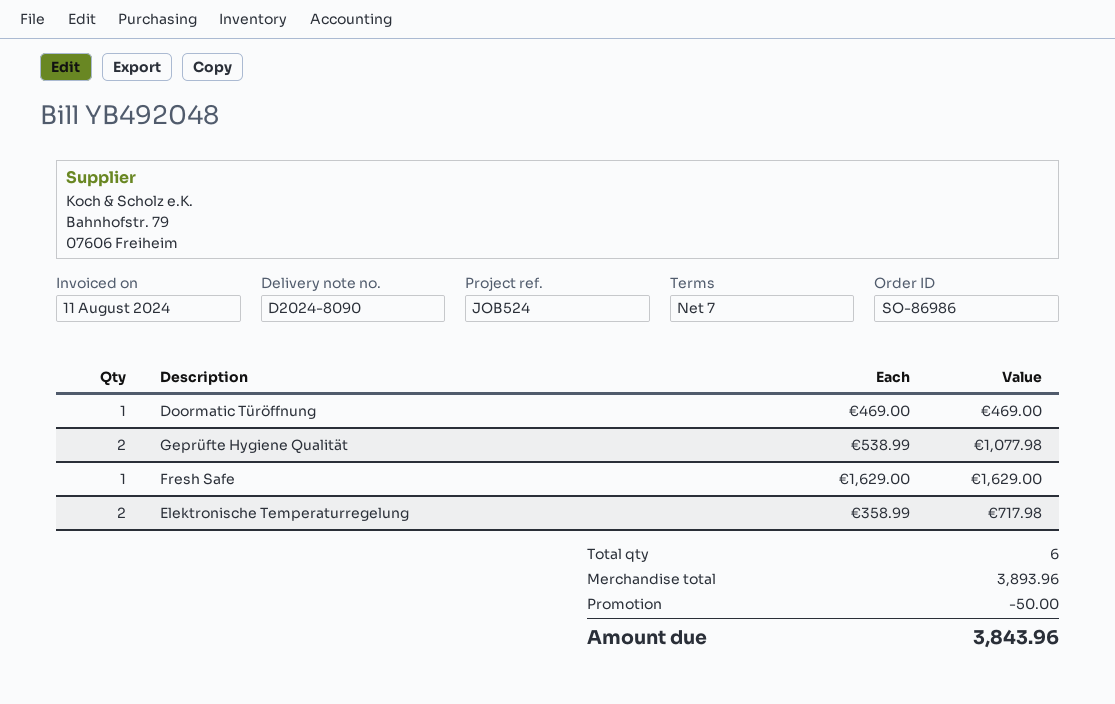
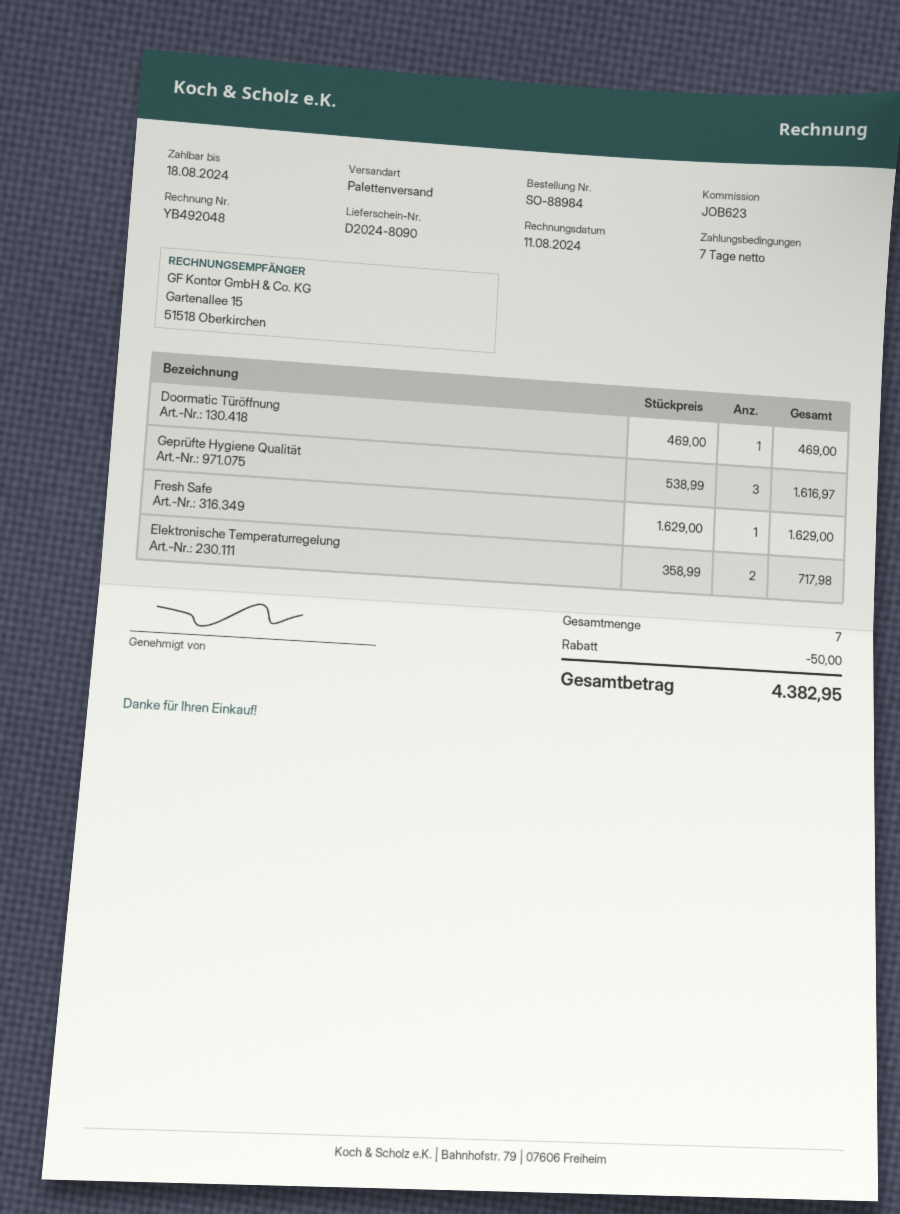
order number: SO-86986 -> SO-88984
reference: JOB524 -> JOB623
Geprüfte Hygiene Qualität: 2 x 538.99 = 1077.98 -> 3 x 538.99 = 1616.97
total quantity: 6 -> 7
total: 3843.96 -> 4382.95

